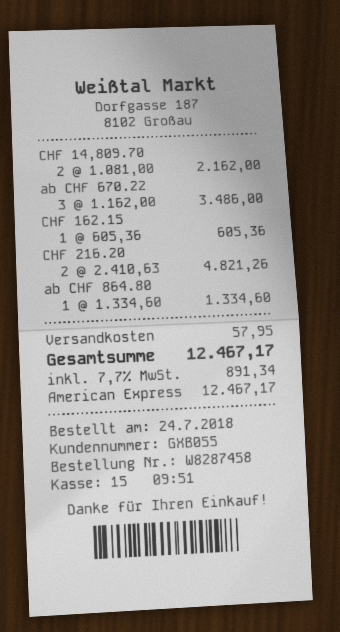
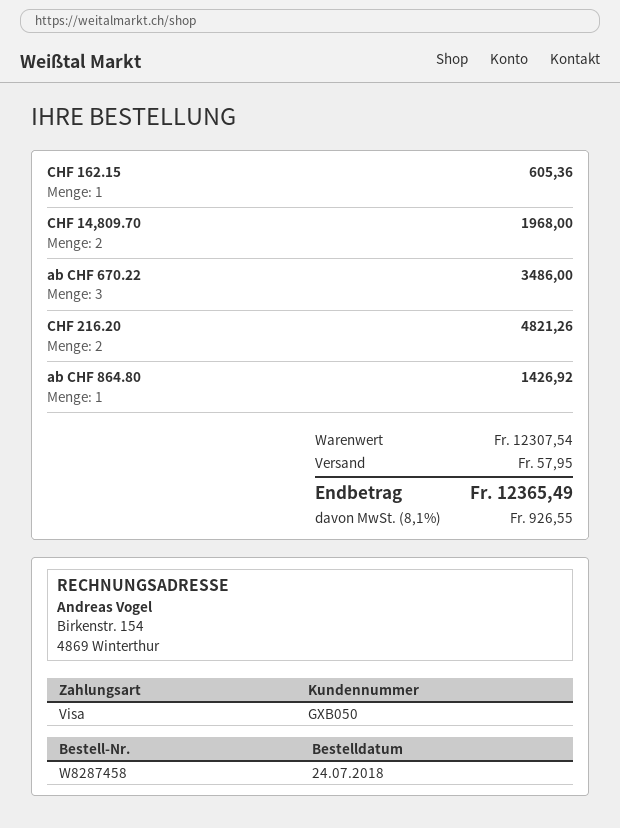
customer number: GXB055 -> GXB050
payment method: American Express -> Visa
CHF 14,809.70: 2 for 2162.00 -> 2 for 1968.00
ab CHF 864.80: 1 for 1334.60 -> 1 for 1426.92
tax: 7.7% = 891.34 -> 8.1% = 926.55
total: 12467.17 -> 12365.49

